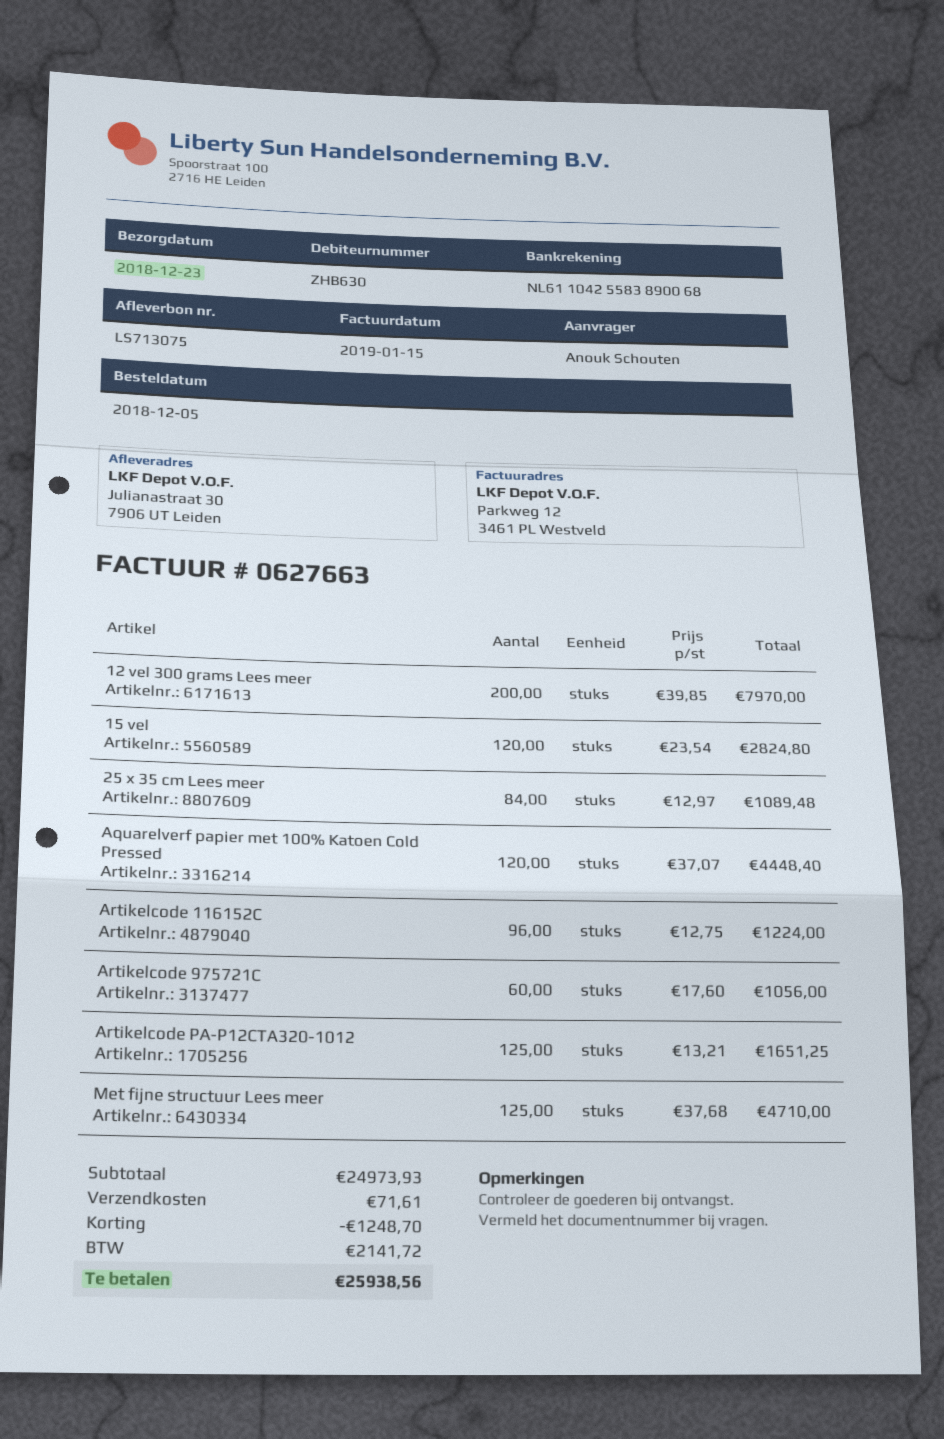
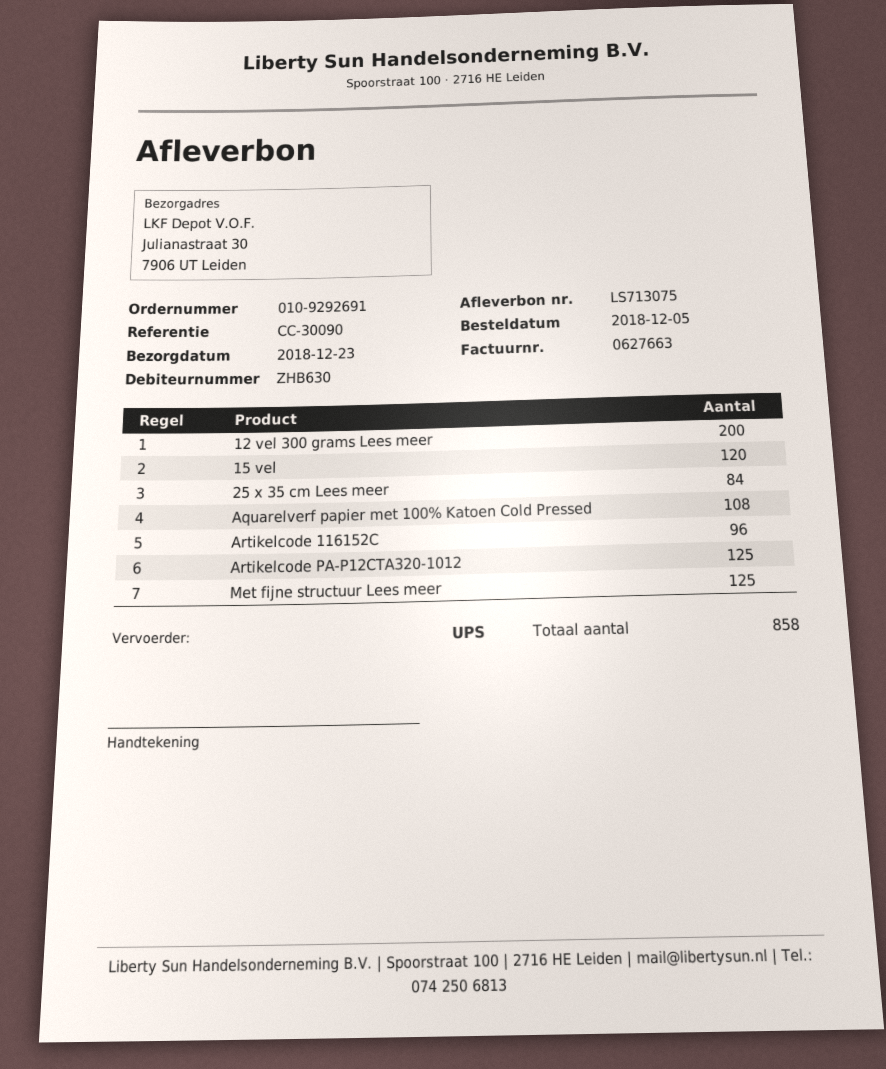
Aquarelverf papier met 100% Katoen Cold Pressed: 120 -> 108
Artikelcode 975721C: 60 -> none

